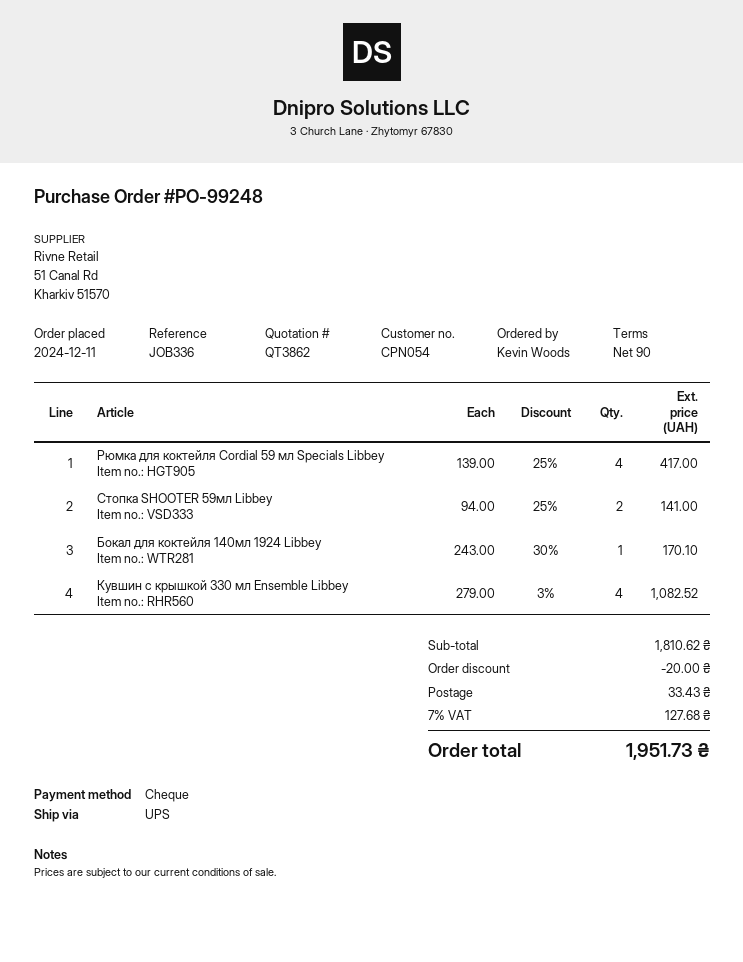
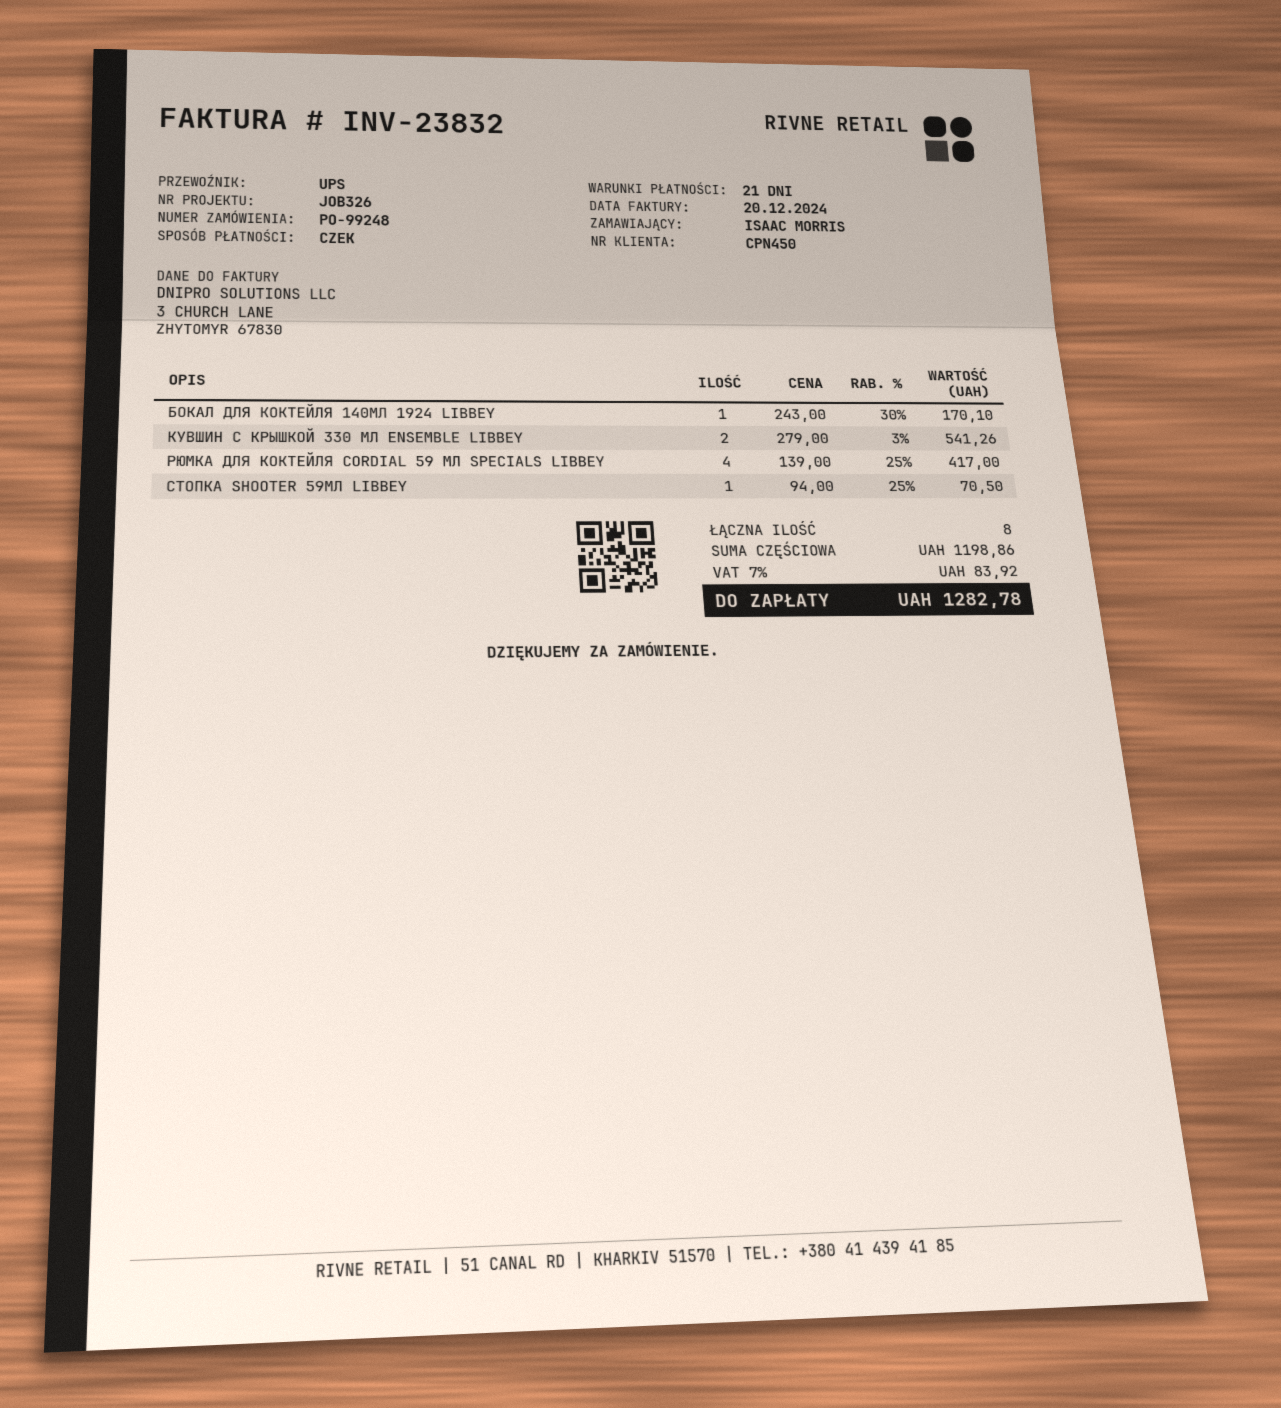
payment terms: 90 days -> 21 days
customer number: CPN054 -> CPN450
reference: JOB336 -> JOB326
ordered by: Kevin Woods -> ISAAC MORRIS
Стопка SHOOTER 59мл Libbey: 2 x 94.00 - 25% = 141.00 -> 1 x 94.00 - 25% = 70.50
Кувшин с крышкой 330 мл Ensemble Libbey: 4 x 279.00 - 3% = 1082.52 -> 2 x 279.00 - 3% = 541.26
subtotal: 1810.62 -> 1198.86
discount: 20.00 -> none
shipping: 33.43 -> none
tax: 7% = 127.68 -> 7% = 83.92
total: 1951.73 -> 1282.78

